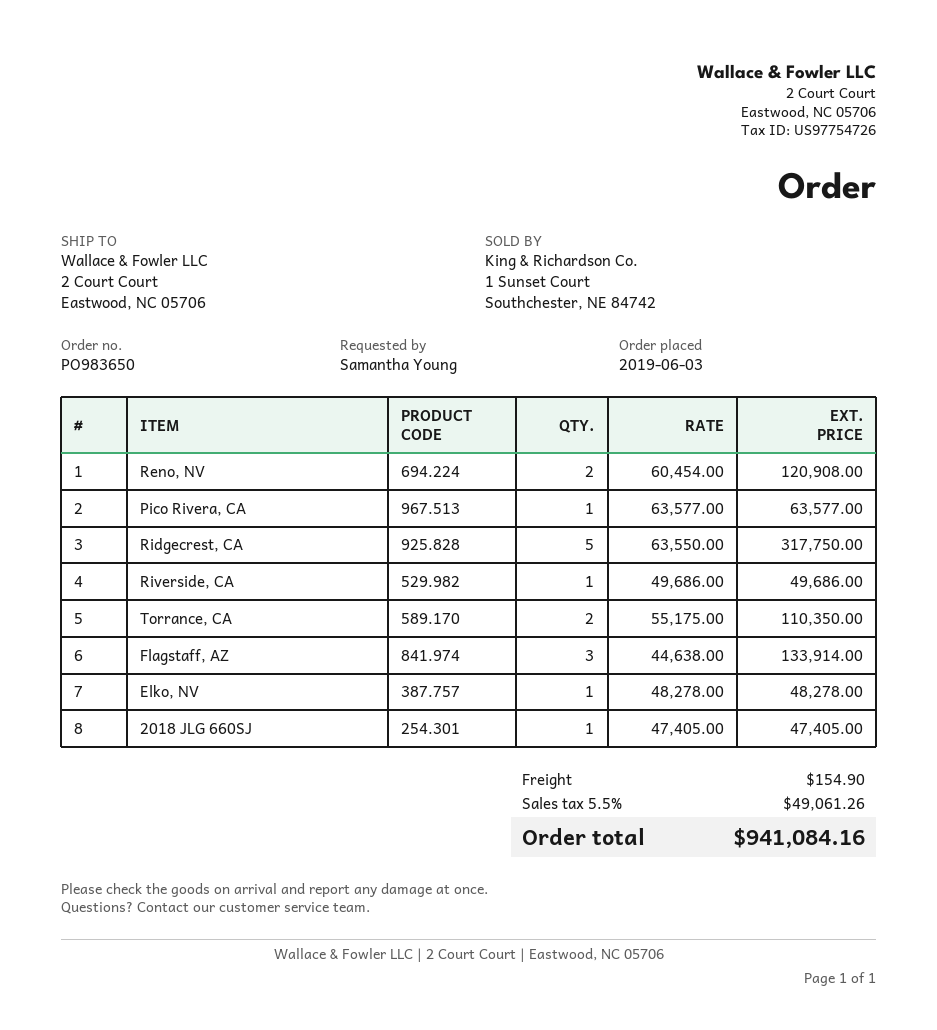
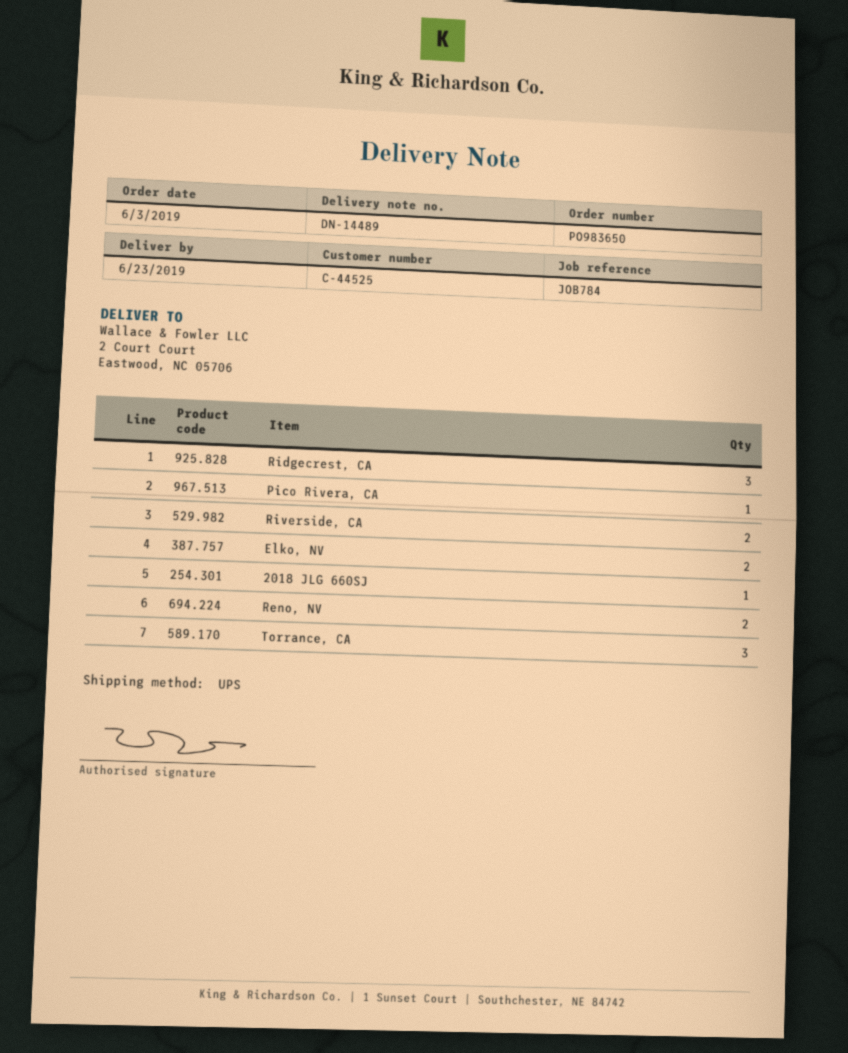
Ridgecrest, CA: 5 -> 3
Riverside, CA: 1 -> 2
Torrance, CA: 2 -> 3
Flagstaff, AZ: 3 -> none
Elko, NV: 1 -> 2

